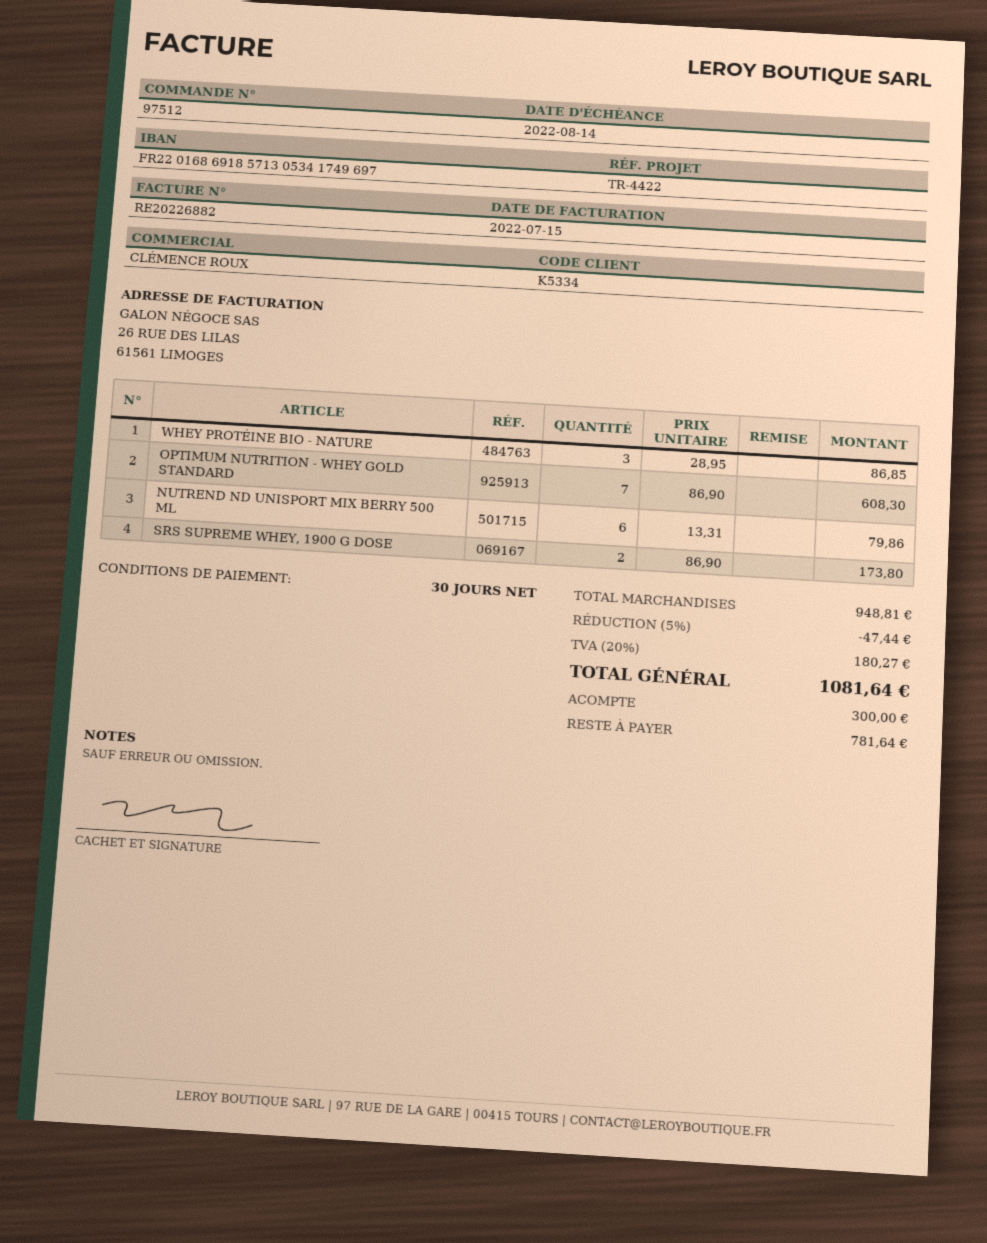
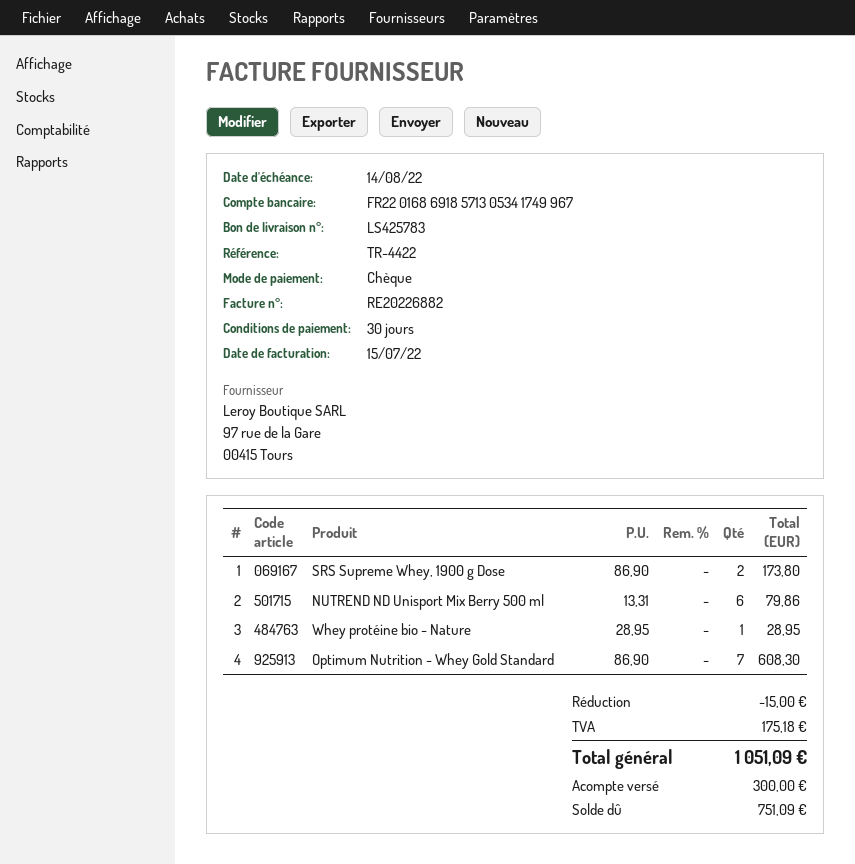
bank account: FR2201686918571305341749697 -> FR2201686918571305341749967
WHEY PROTÉINE BIO - NATURE: 3 x 28.95 = 86.85 -> 1 x 28.95 = 28.95
discount: 47.44 -> 15.00
tax: 180.27 -> 175.18
total: 1081.64 -> 1051.09
balance: 781.64 -> 751.09

